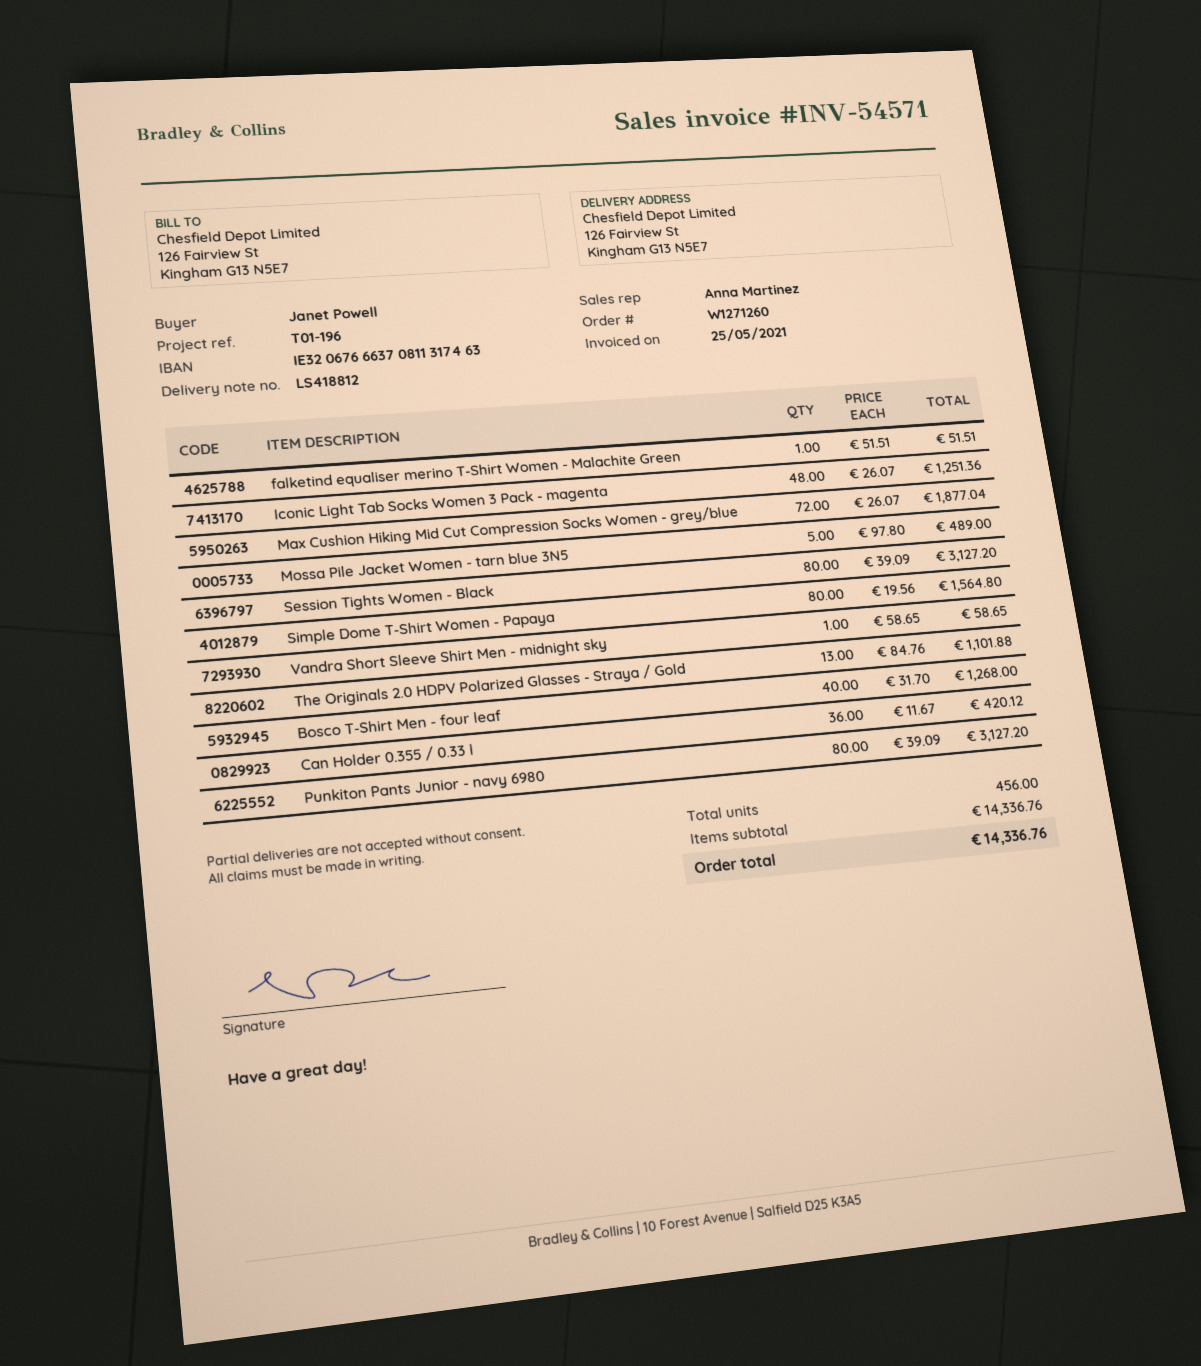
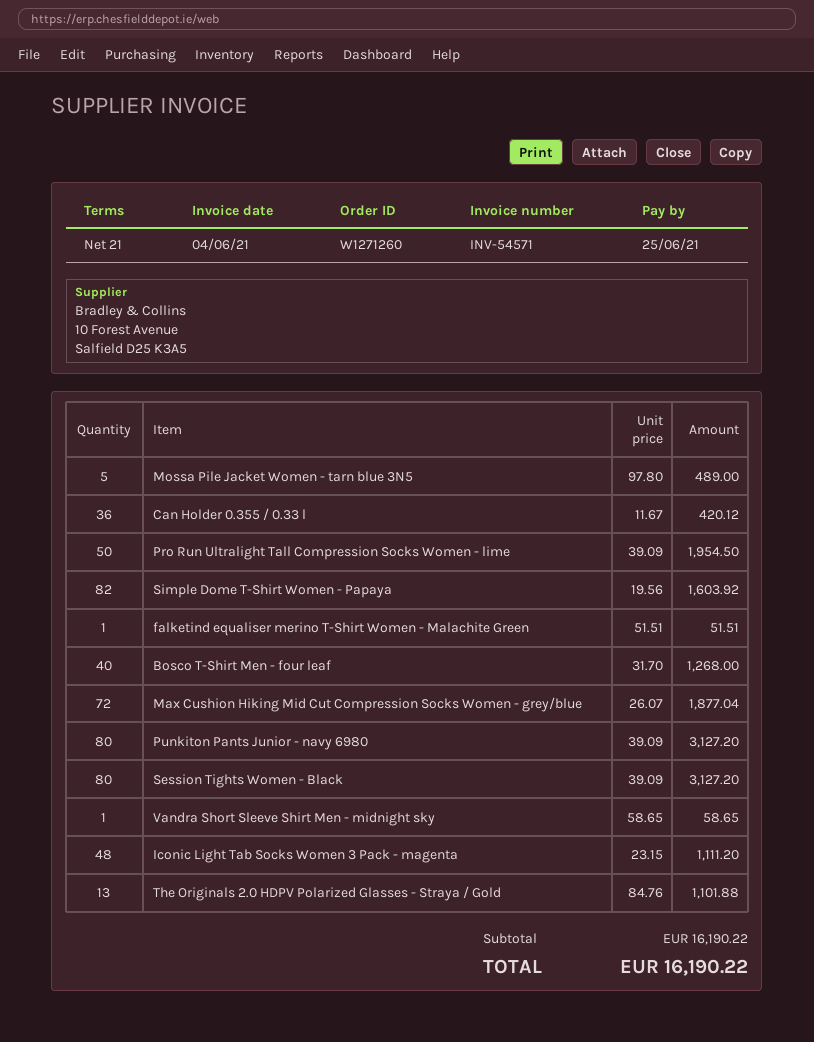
invoice date: 2021-05-25 -> 2021-06-04
Iconic Light Tab Socks Women 3 Pack - magenta: 48 x 26.07 = 1251.36 -> 48 x 23.15 = 1111.20
Simple Dome T-Shirt Women - Papaya: 80 x 19.56 = 1564.80 -> 82 x 19.56 = 1603.92
Pro Run Ultralight Tall Compression Socks Women - lime: none -> 50 x 39.09 = 1954.50
subtotal: 14336.76 -> 16190.22
total: 14336.76 -> 16190.22

